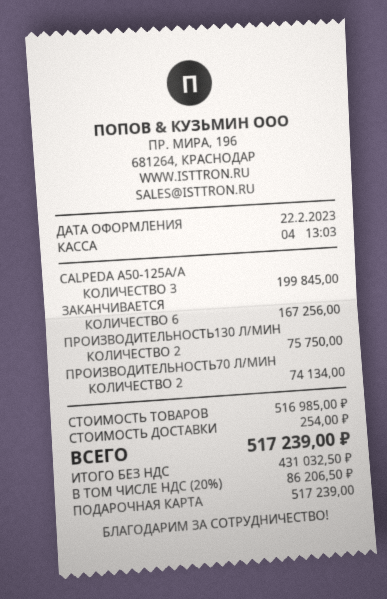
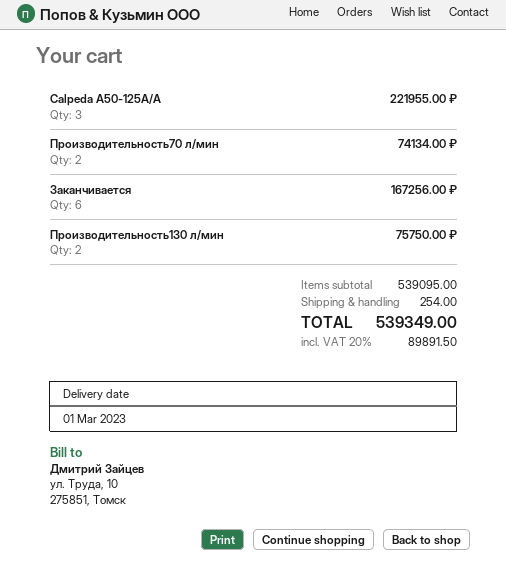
CALPEDA A50-125A/A: 3 for 199845.00 -> 3 for 221955.00
subtotal: 516985.00 -> 539095.00
tax: 20% = 86206.50 -> 20% = 89891.50
total: 517239.00 -> 539349.00

